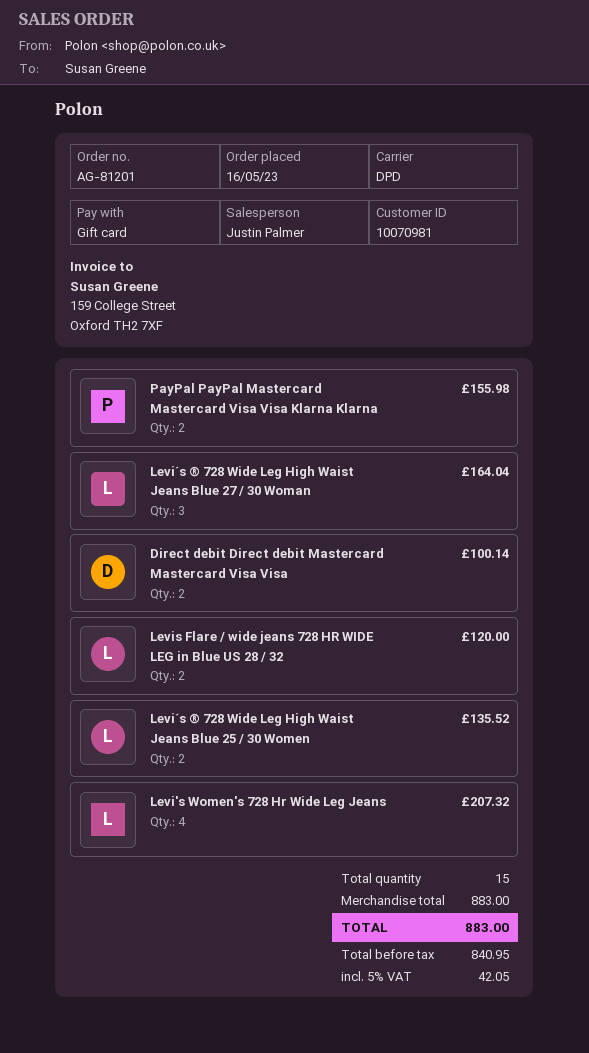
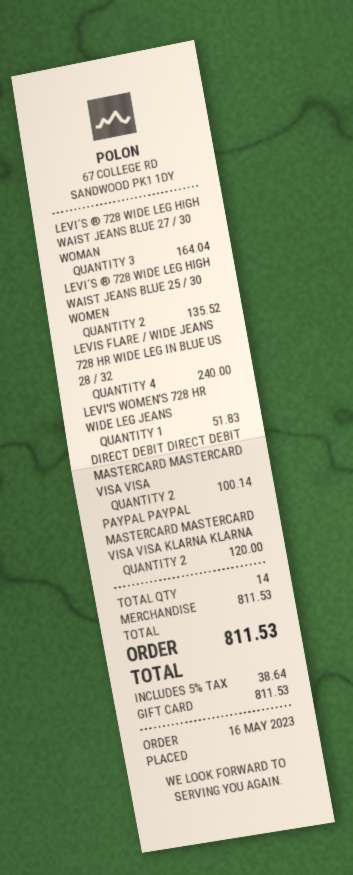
PayPal PayPal Mastercard Mastercard Visa Visa Klarna Klarna: 2 for 155.98 -> 2 for 120.00
Levis Flare / wide jeans 728 HR WIDE LEG in Blue US 28 / 32: 2 for 120.00 -> 4 for 240.00
Levi's Women's 728 Hr Wide Leg Jeans: 4 for 207.32 -> 1 for 51.83
total quantity: 15 -> 14
subtotal: 883.00 -> 811.53
tax: 5% = 42.05 -> 5% = 38.64
total: 883.00 -> 811.53

